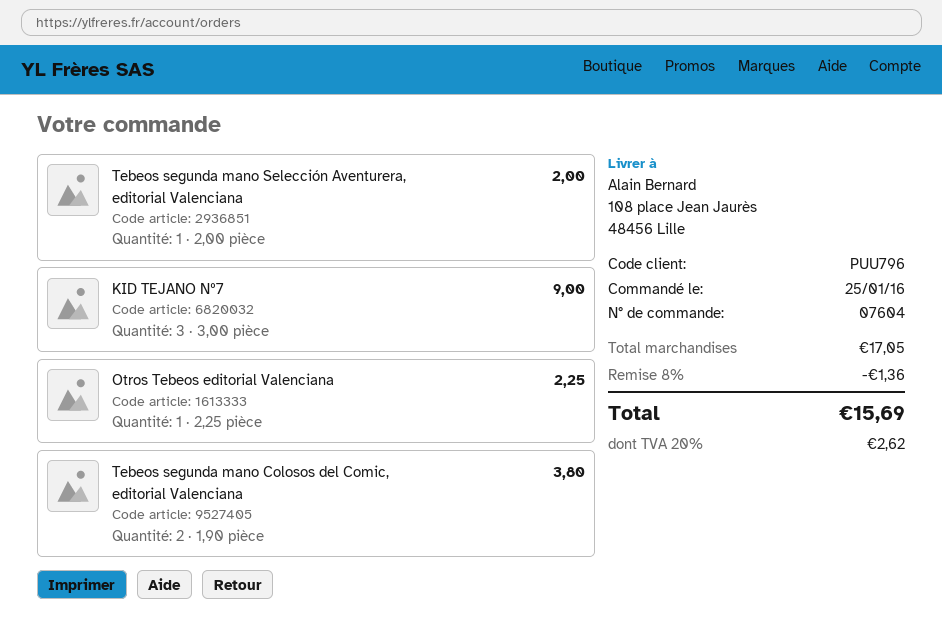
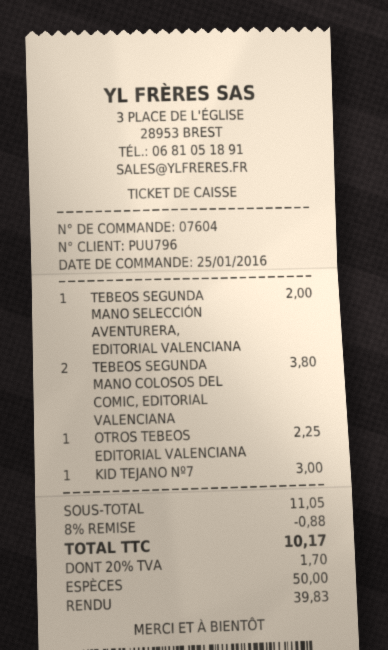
KID TEJANO Nº7: 3 for 9.00 -> 1 for 3.00
subtotal: 17.05 -> 11.05
discount: 8% = 1.36 -> 8% = 0.88
tax: 20% = 2.62 -> 20% = 1.70
total: 15.69 -> 10.17

